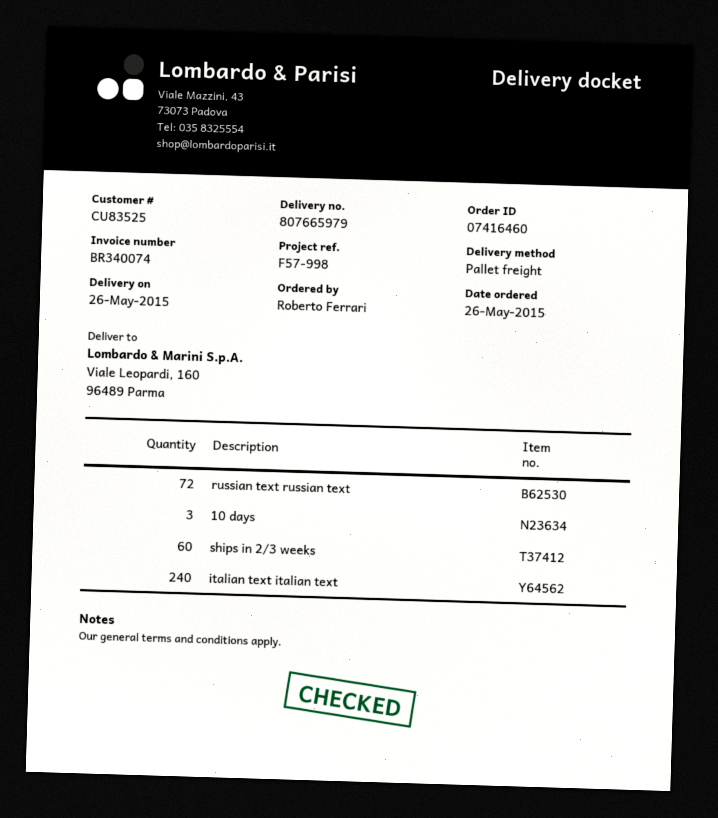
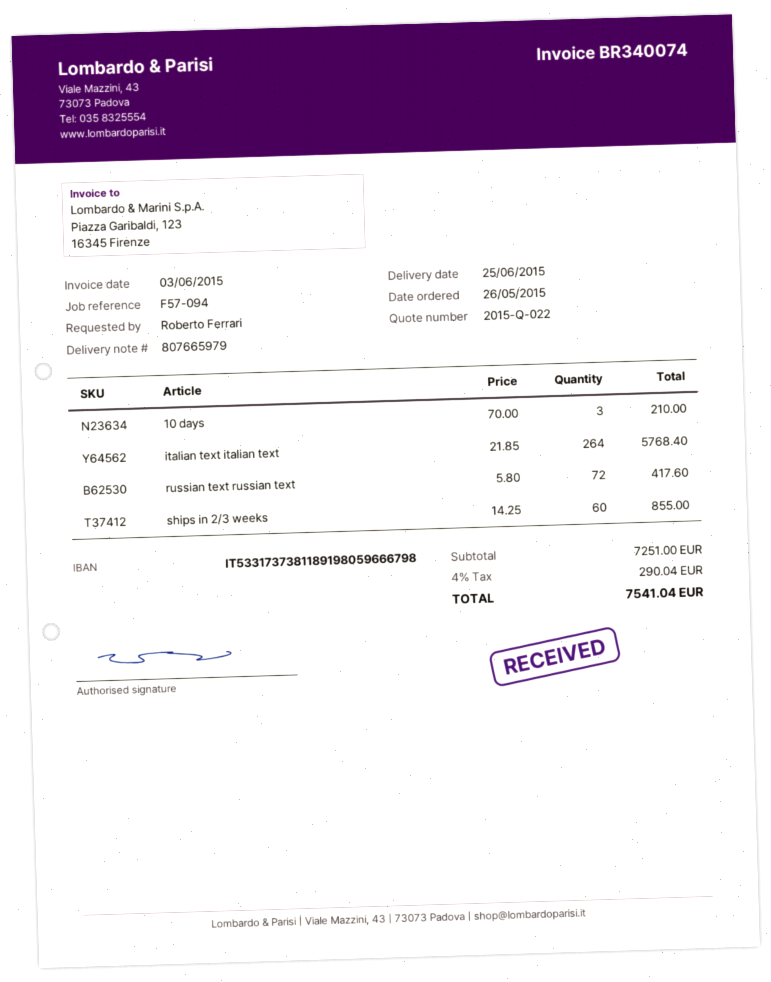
delivery date: 2015-05-26 -> 2015-06-25
reference: F57-998 -> F57-094
italian text italian text: 240 -> 264

